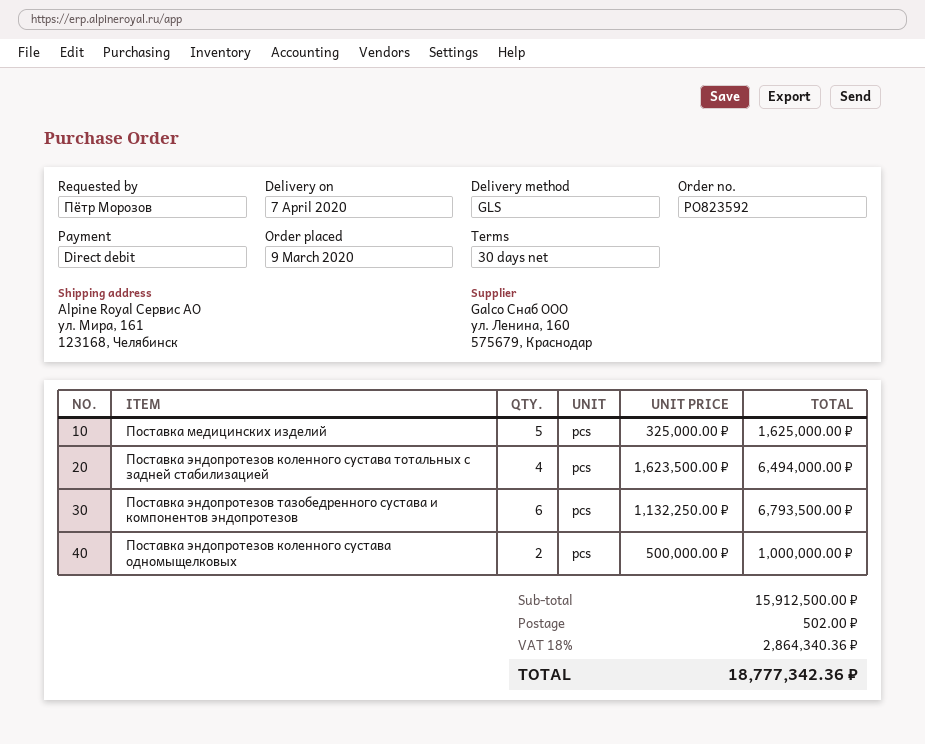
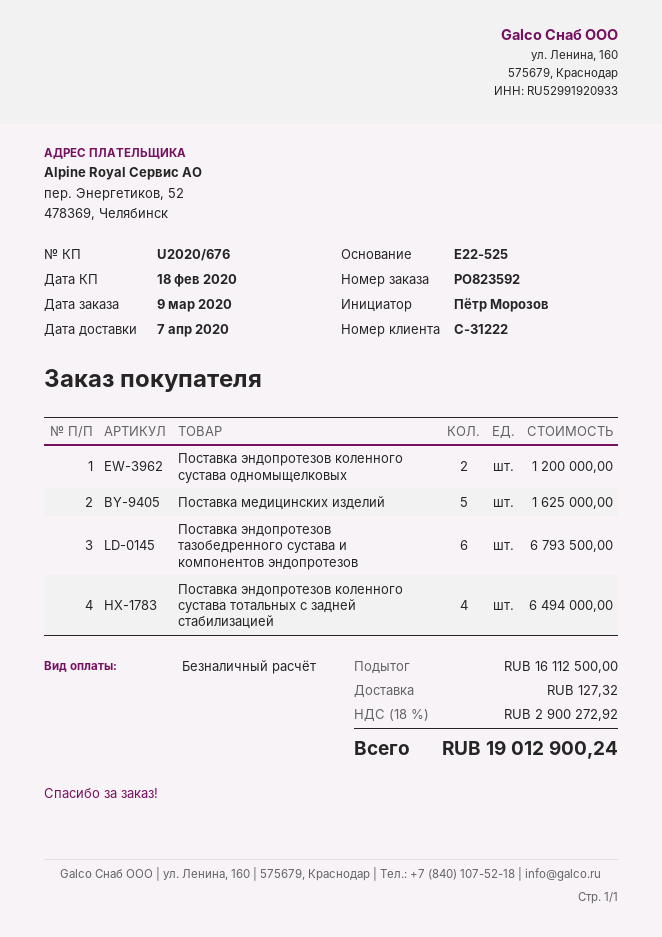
payment method: direct debit -> bank transfer
Поставка эндопротезов коленного сустава одномыщелковых: 2 for 1000000.00 -> 2 for 1200000.00
subtotal: 15912500.00 -> 16112500.00
shipping: 502.00 -> 127.32
tax: 18% = 2864340.36 -> 18% = 2900272.92
total: 18777342.36 -> 19012900.24

